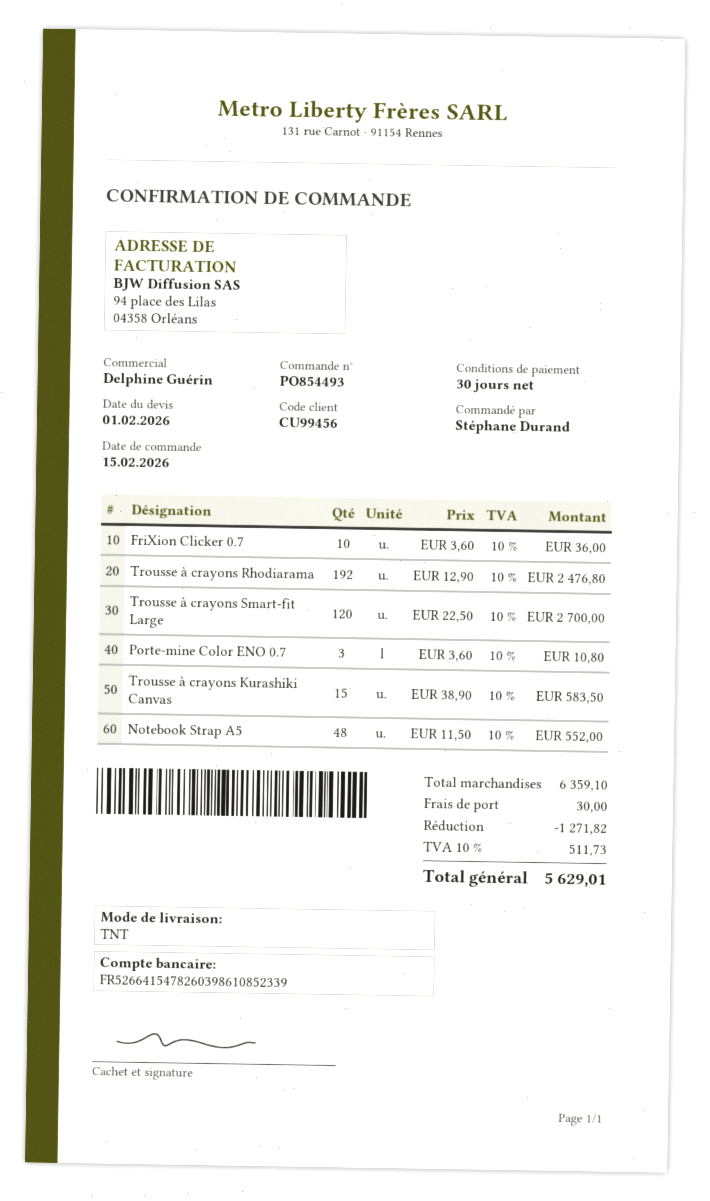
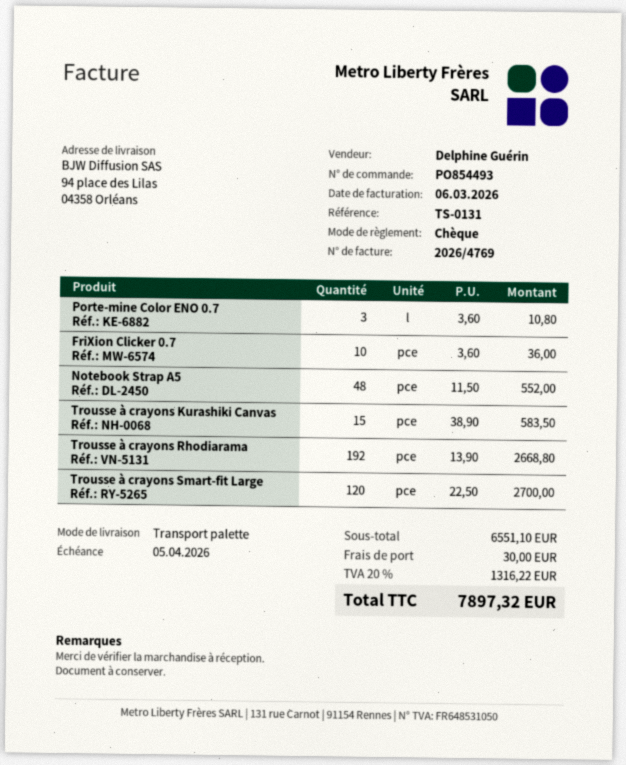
shipping method: TNT -> pallet freight
Trousse à crayons Rhodiarama: 192 x 12.90 = 2476.80 -> 192 x 13.90 = 2668.80
subtotal: 6359.10 -> 6551.10
discount: 1271.82 -> none
tax: 10% = 511.73 -> 20% = 1316.22
total: 5629.01 -> 7897.32

